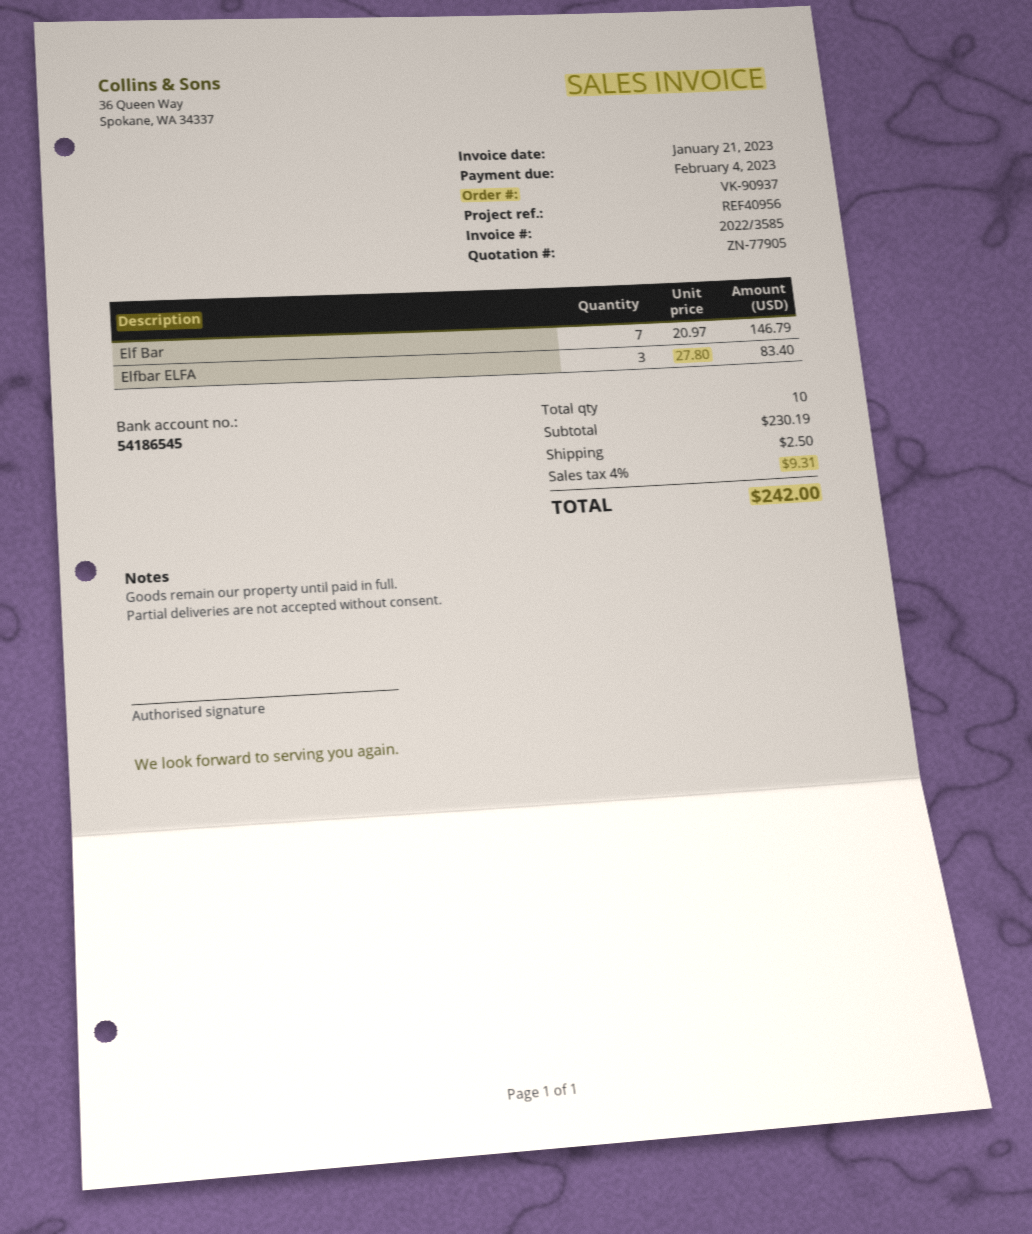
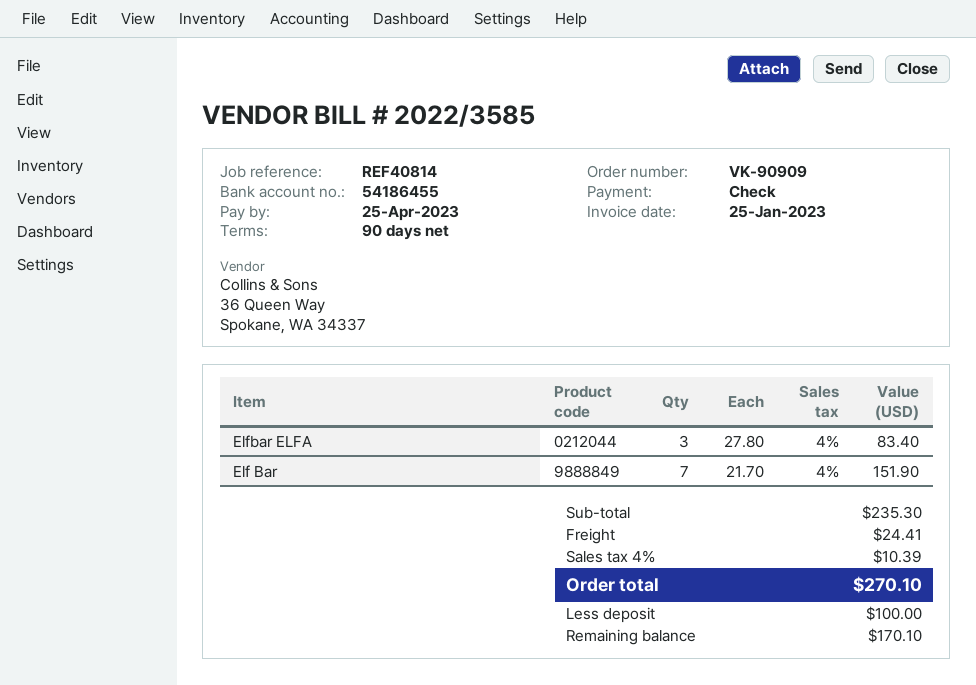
order number: VK-90937 -> VK-90909
invoice date: 2023-01-21 -> 2023-01-25
due date: 2023-02-04 -> 2023-04-25
reference: REF40956 -> REF40814
bank account: 54186545 -> 54186455
Elf Bar: 7 x 20.97 = 146.79 -> 7 x 21.70 = 151.90
subtotal: 230.19 -> 235.30
shipping: 2.50 -> 24.41
tax: 4% = 9.31 -> 4% = 10.39
total: 242.00 -> 270.10

